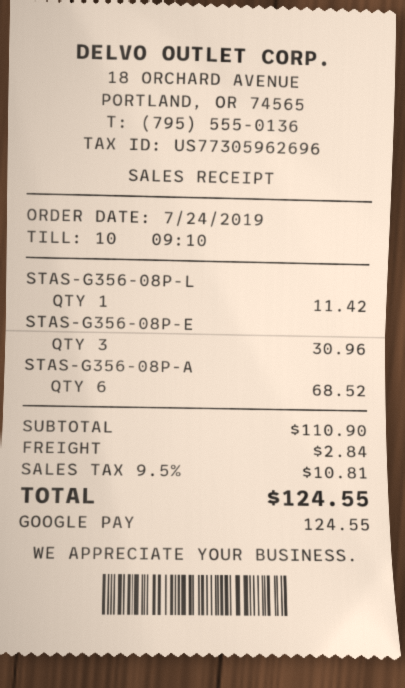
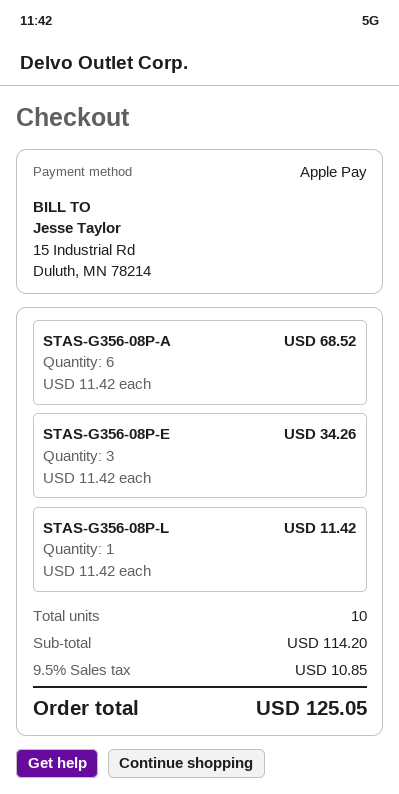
payment method: Google Pay -> Apple Pay
STAS-G356-08P-E: 3 for 30.96 -> 3 for 34.26
subtotal: 110.90 -> 114.20
shipping: 2.84 -> none
tax: 9.5% = 10.81 -> 9.5% = 10.85
total: 124.55 -> 125.05

